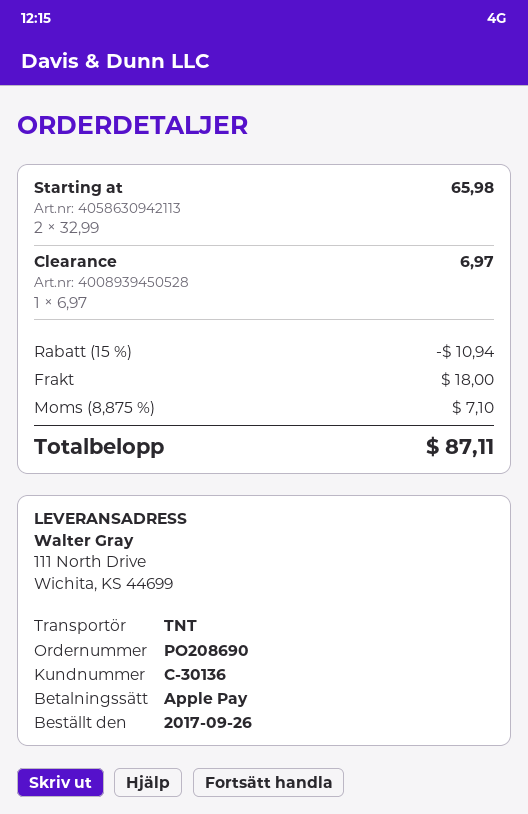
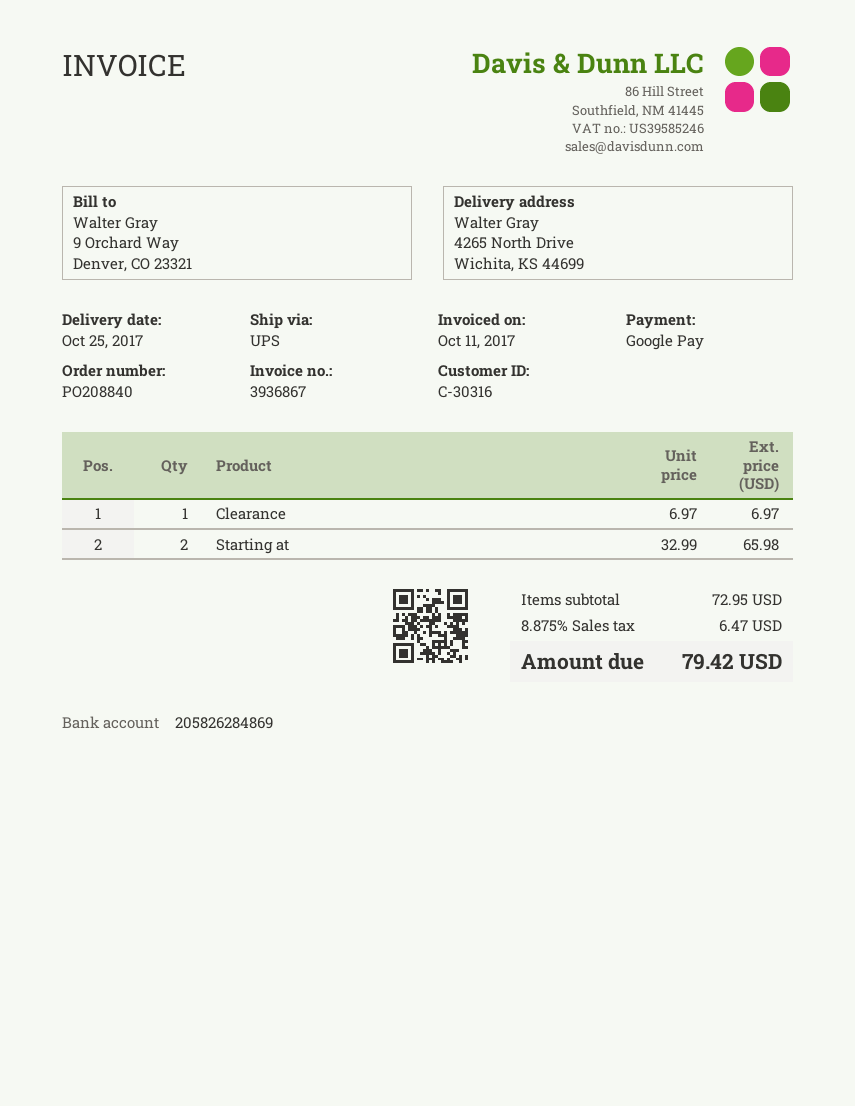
order number: PO208690 -> PO208840
customer number: C-30136 -> C-30316
payment method: Apple Pay -> Google Pay
shipping method: TNT -> UPS
ship to: 111 North Drive, Wichita, KS 44699 -> 4265 North Drive, Wichita, KS 44699
discount: 15% = 10.94 -> none
shipping: 18.00 -> none
tax: 8.875% = 7.10 -> 8.875% = 6.47
total: 87.11 -> 79.42

